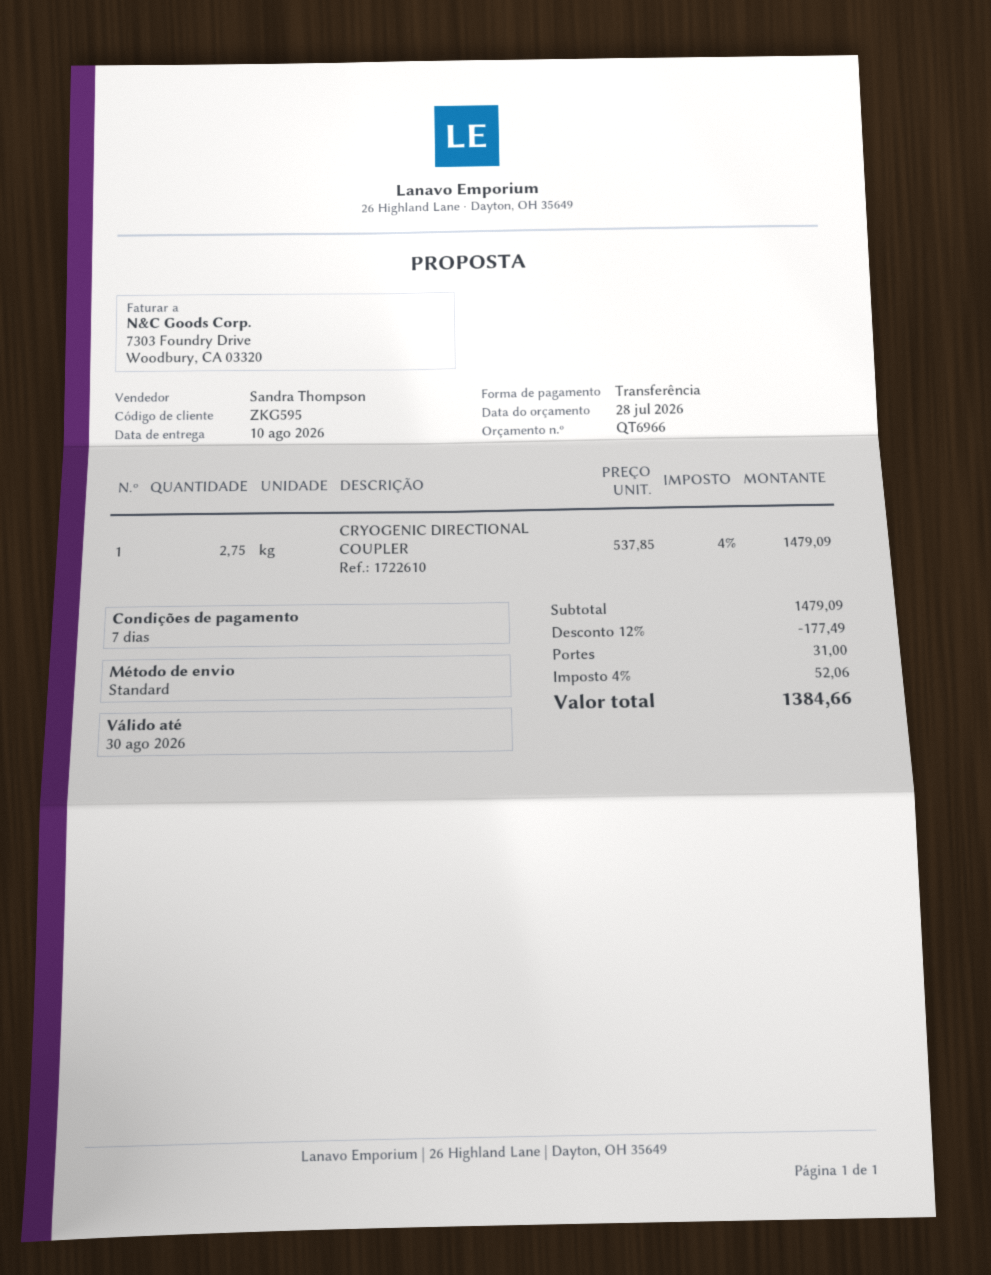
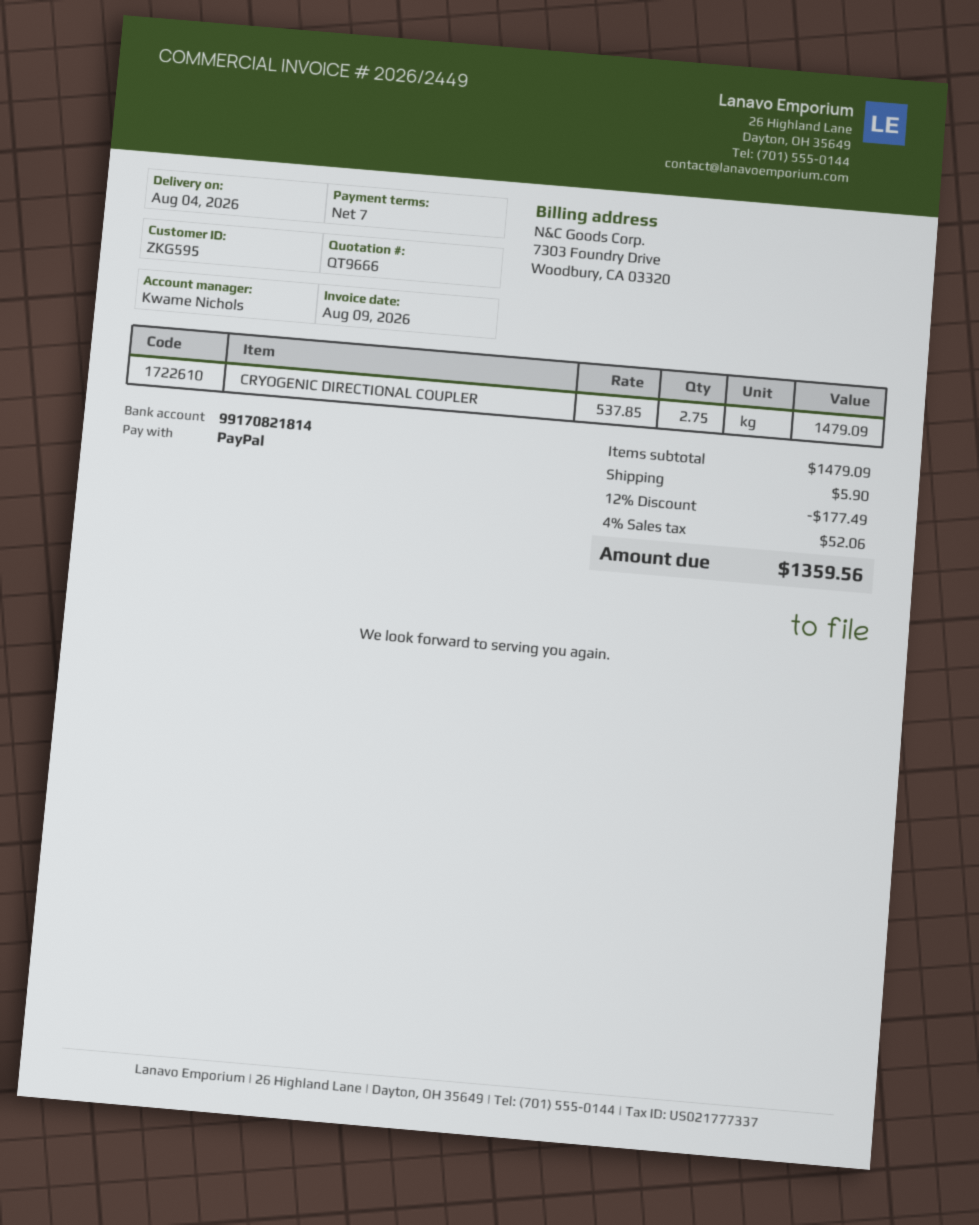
quote number: QT6966 -> QT9666
delivery date: 2026-08-10 -> 2026-08-04
sales rep: Sandra Thompson -> Kwame Nichols
payment method: bank transfer -> PayPal
shipping: 31.00 -> 5.90
total: 1384.66 -> 1359.56

